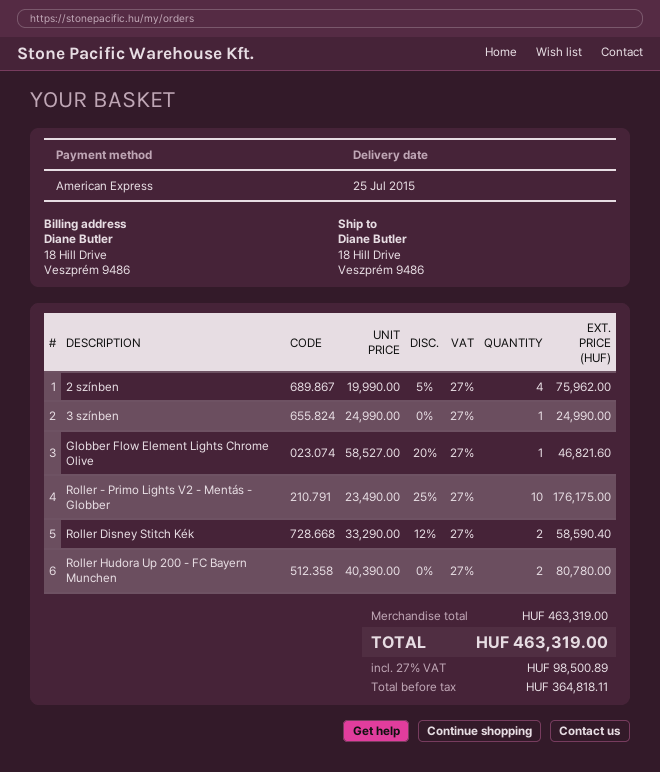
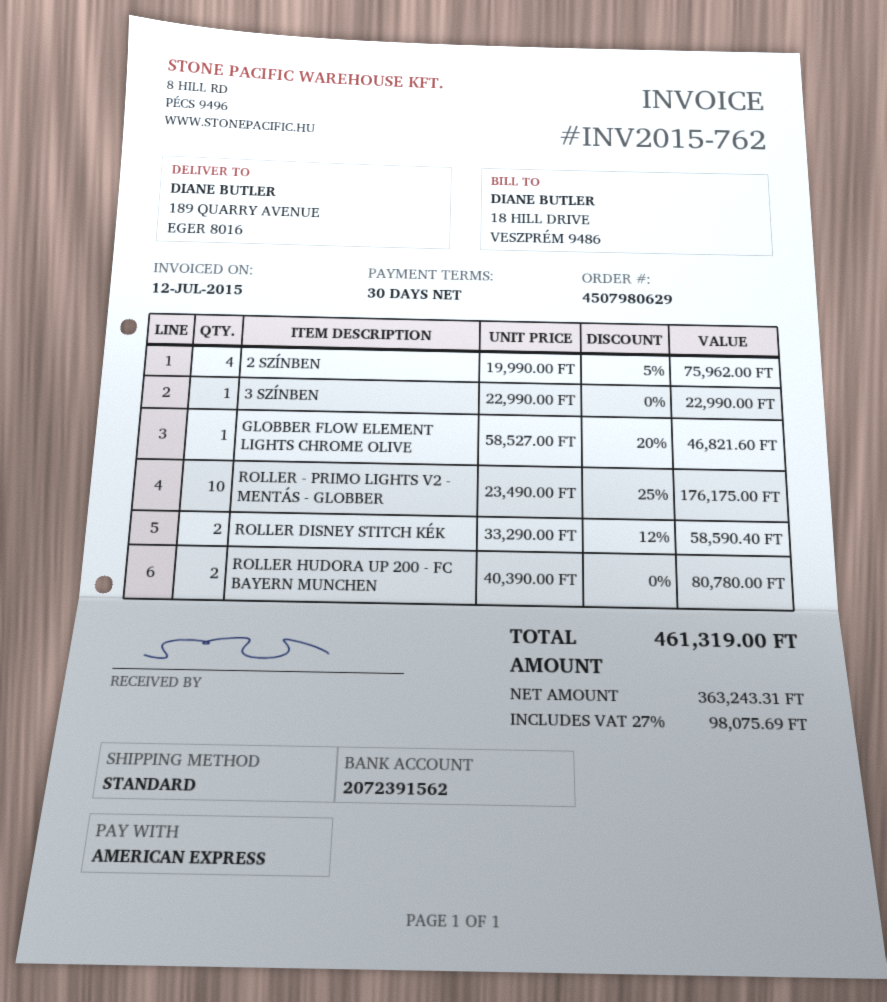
ship to: 18 Hill Drive, Veszprém 9486 -> 189 QUARRY AVENUE, EGER 8016
3 színben: 1 x 24990.00 = 24990.00 -> 1 x 22990.00 = 22990.00
net: 364818.11 -> 363243.31
tax: 27% = 98500.89 -> 27% = 98075.69
total: 463319.00 -> 461319.00

